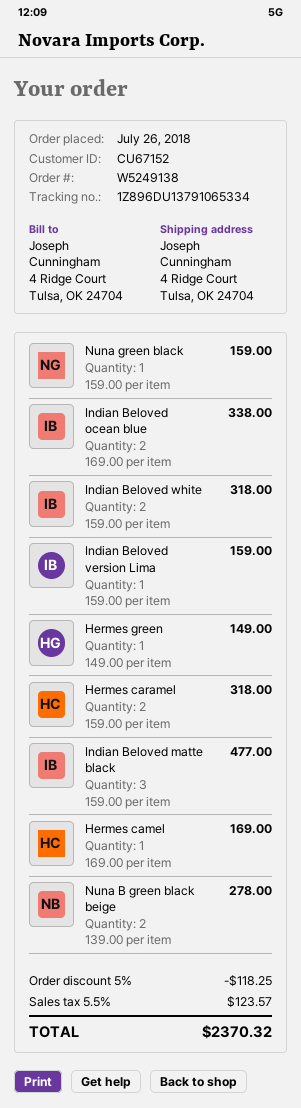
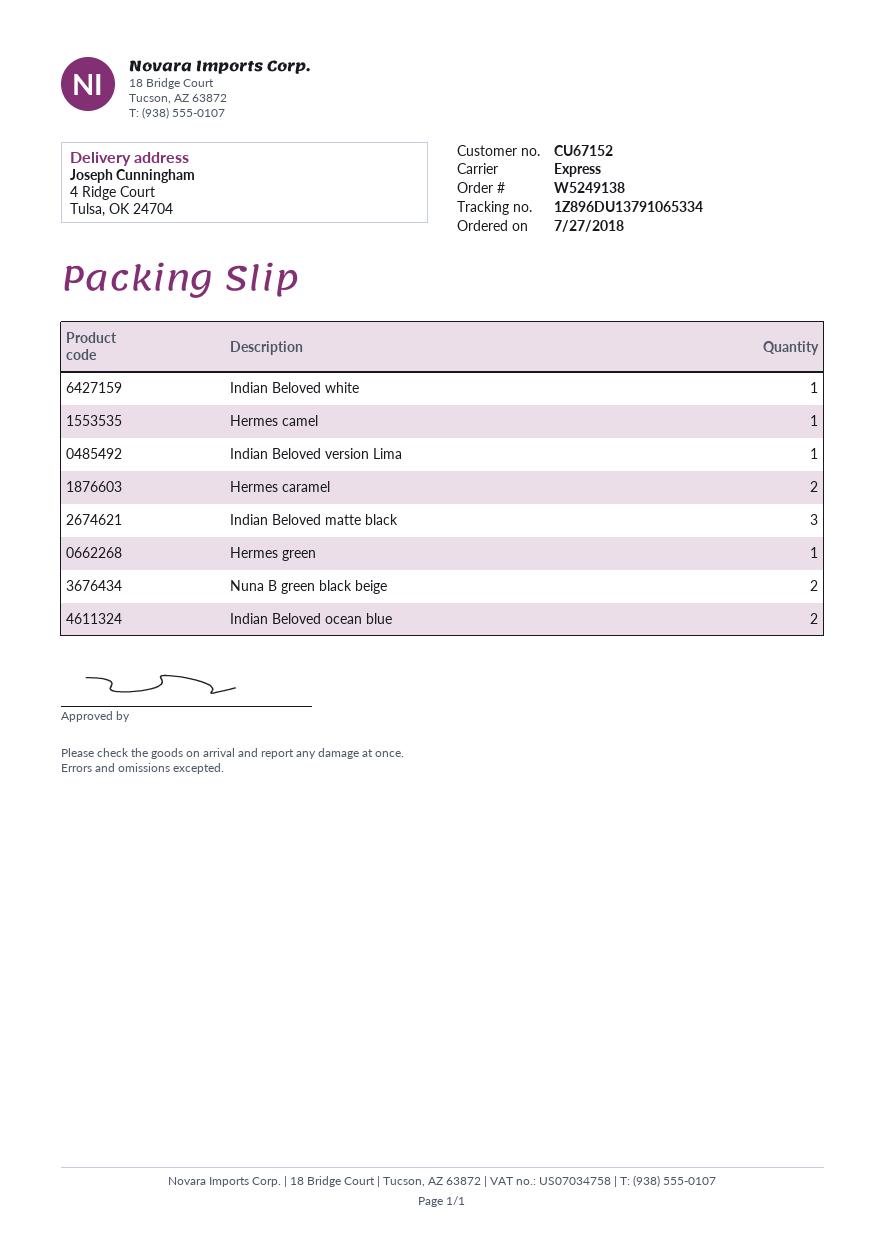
order date: 2018-07-26 -> 2018-07-27
Nuna green black: 1 -> none
Indian Beloved white: 2 -> 1

